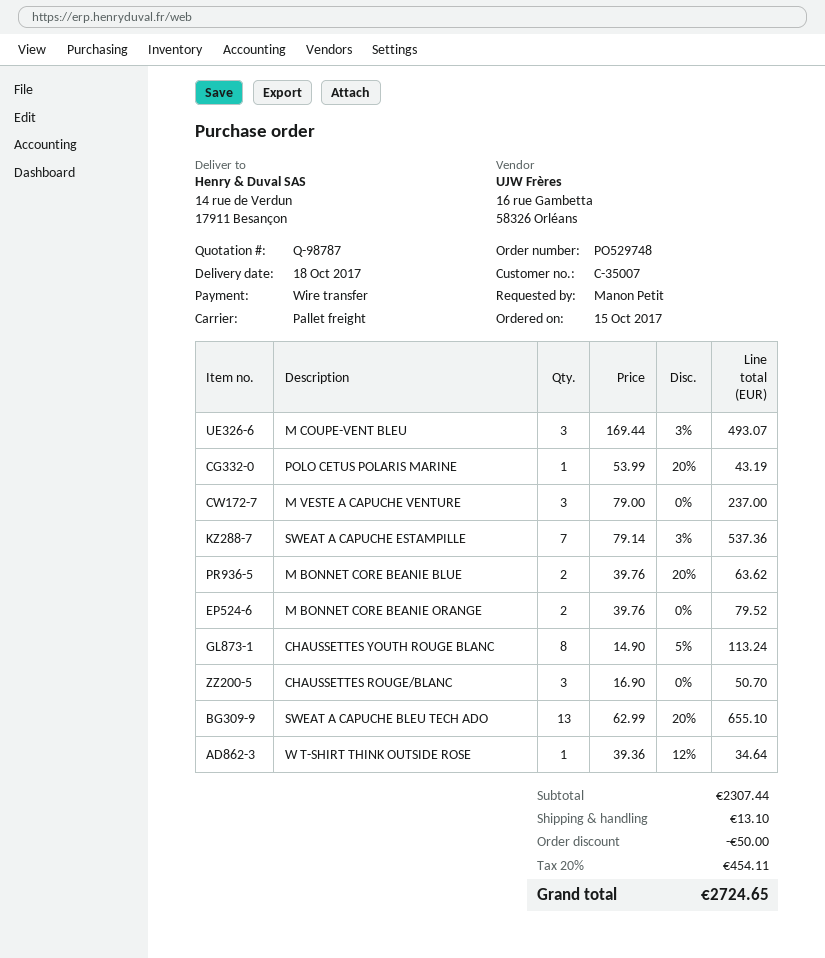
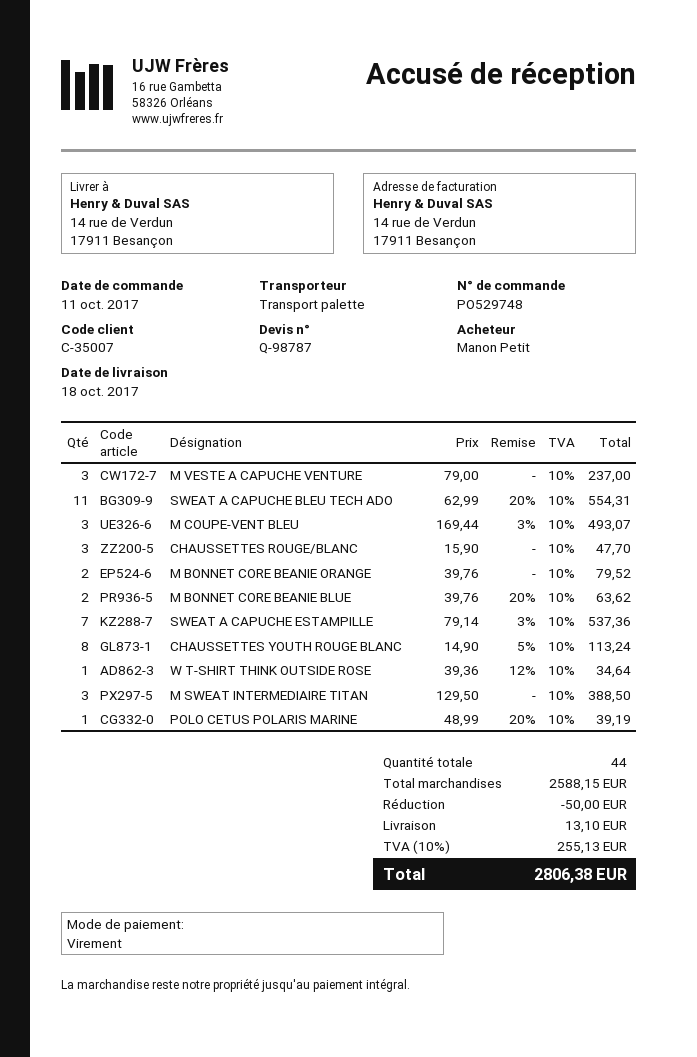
order date: 2017-10-15 -> 2017-10-11
POLO CETUS POLARIS MARINE: 1 x 53.99 - 20% = 43.19 -> 1 x 48.99 - 20% = 39.19
CHAUSSETTES ROUGE/BLANC: 3 x 16.90 = 50.70 -> 3 x 15.90 = 47.70
SWEAT A CAPUCHE BLEU TECH ADO: 13 x 62.99 - 20% = 655.10 -> 11 x 62.99 - 20% = 554.31
M SWEAT INTERMEDIAIRE TITAN: none -> 3 x 129.50 = 388.50
subtotal: 2307.44 -> 2588.15
tax: 20% = 454.11 -> 10% = 255.13
total: 2724.65 -> 2806.38

